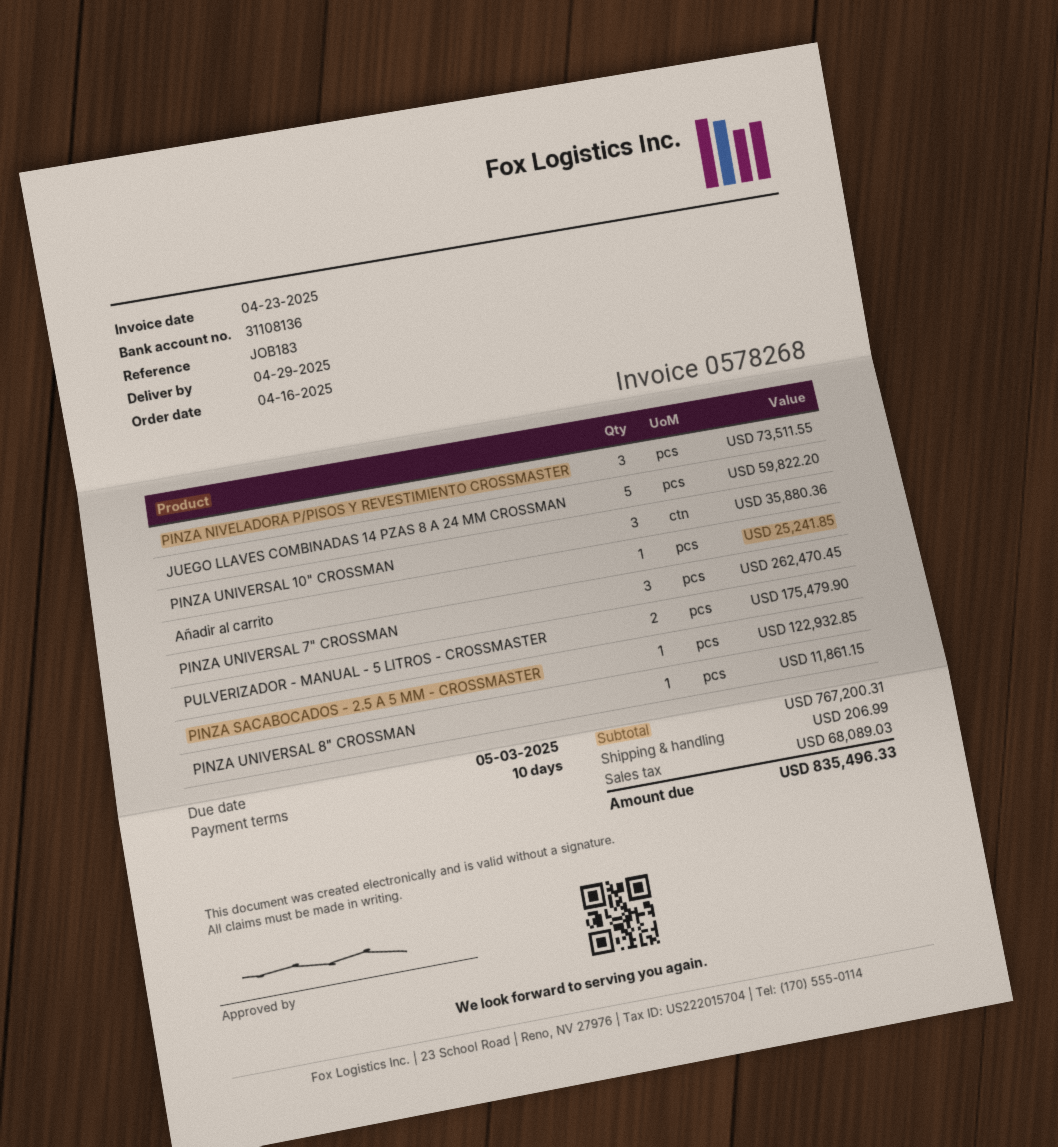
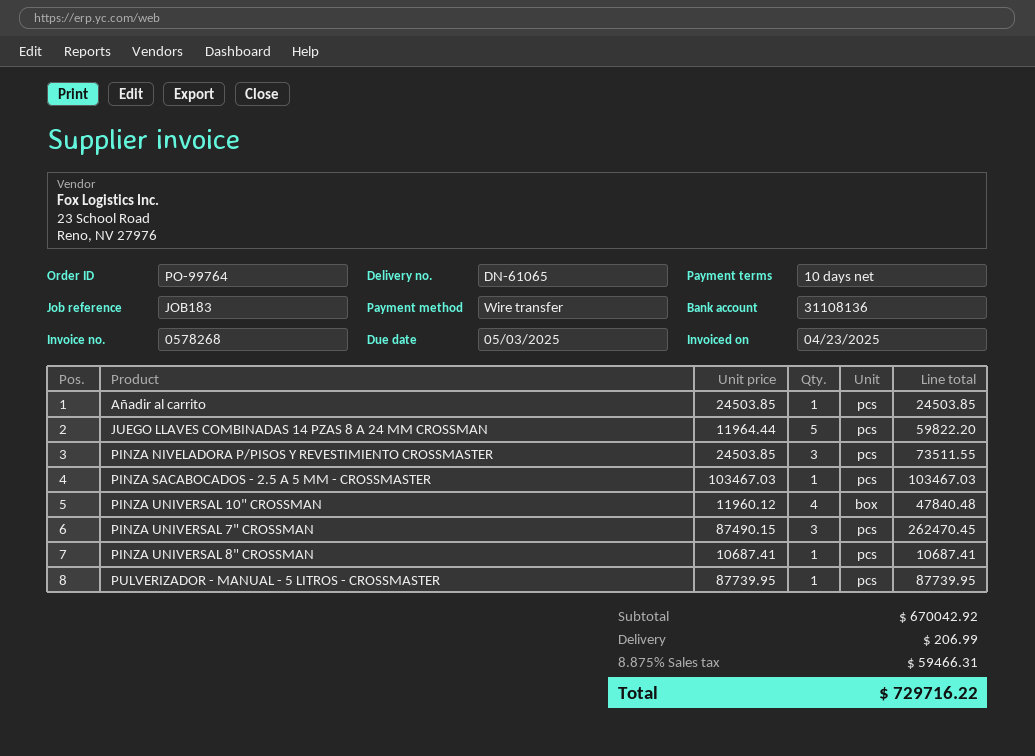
PINZA UNIVERSAL 10" CROSSMAN: 3 for 35880.36 -> 4 for 47840.48
Añadir al carrito: 1 for 25241.85 -> 1 for 24503.85
PULVERIZADOR - MANUAL - 5 LITROS - CROSSMASTER: 2 for 175479.90 -> 1 for 87739.95
PINZA SACABOCADOS - 2.5 A 5 MM - CROSSMASTER: 1 for 122932.85 -> 1 for 103467.03
PINZA UNIVERSAL 8" CROSSMAN: 1 for 11861.15 -> 1 for 10687.41
subtotal: 767200.31 -> 670042.92
tax: 68089.03 -> 59466.31
total: 835496.33 -> 729716.22

